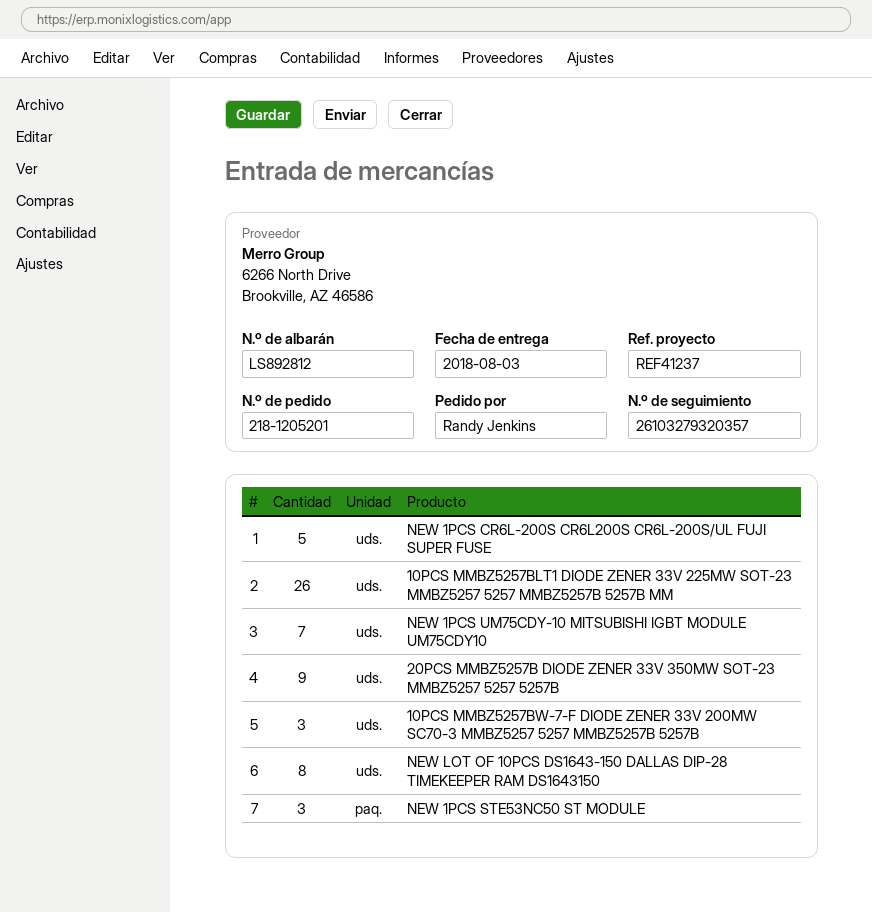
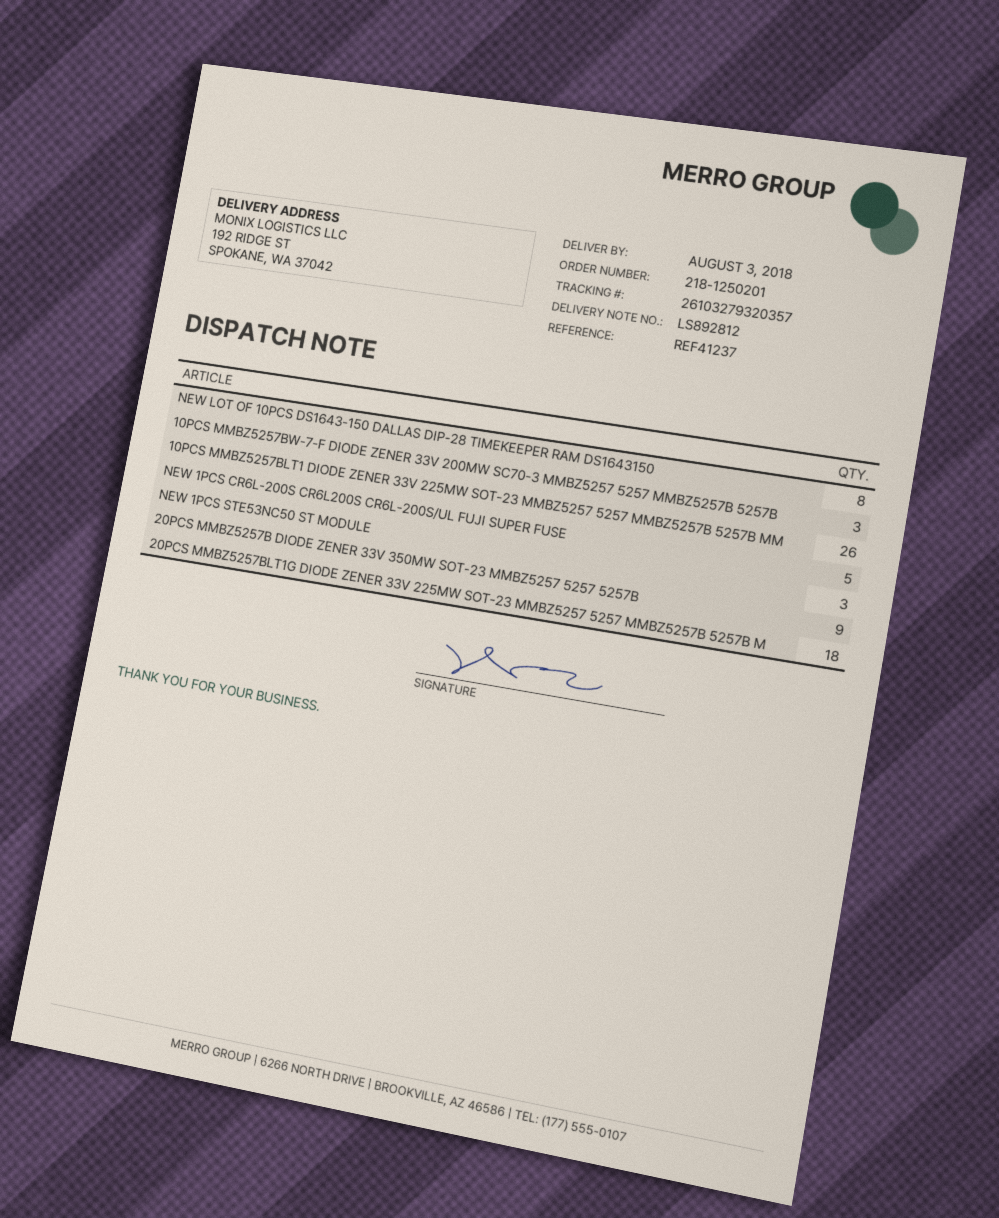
order number: 218-1205201 -> 218-1250201
NEW 1PCS UM75CDY-10 MITSUBISHI IGBT MODULE UM75CDY10: 7 -> none
20PCS MMBZ5257BLT1G DIODE ZENER 33V 225MW SOT-23 MMBZ5257 5257 MMBZ5257B 5257B M: none -> 18

